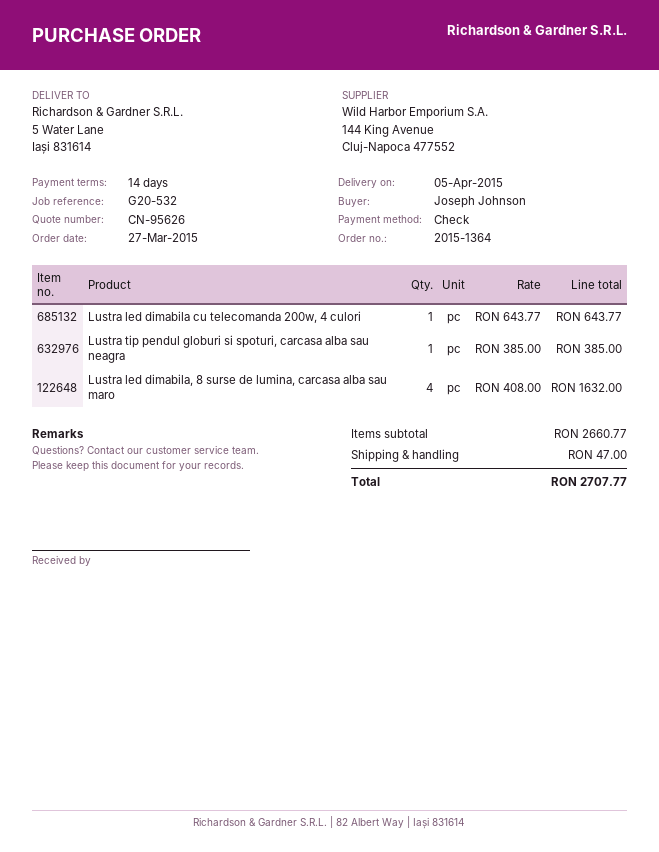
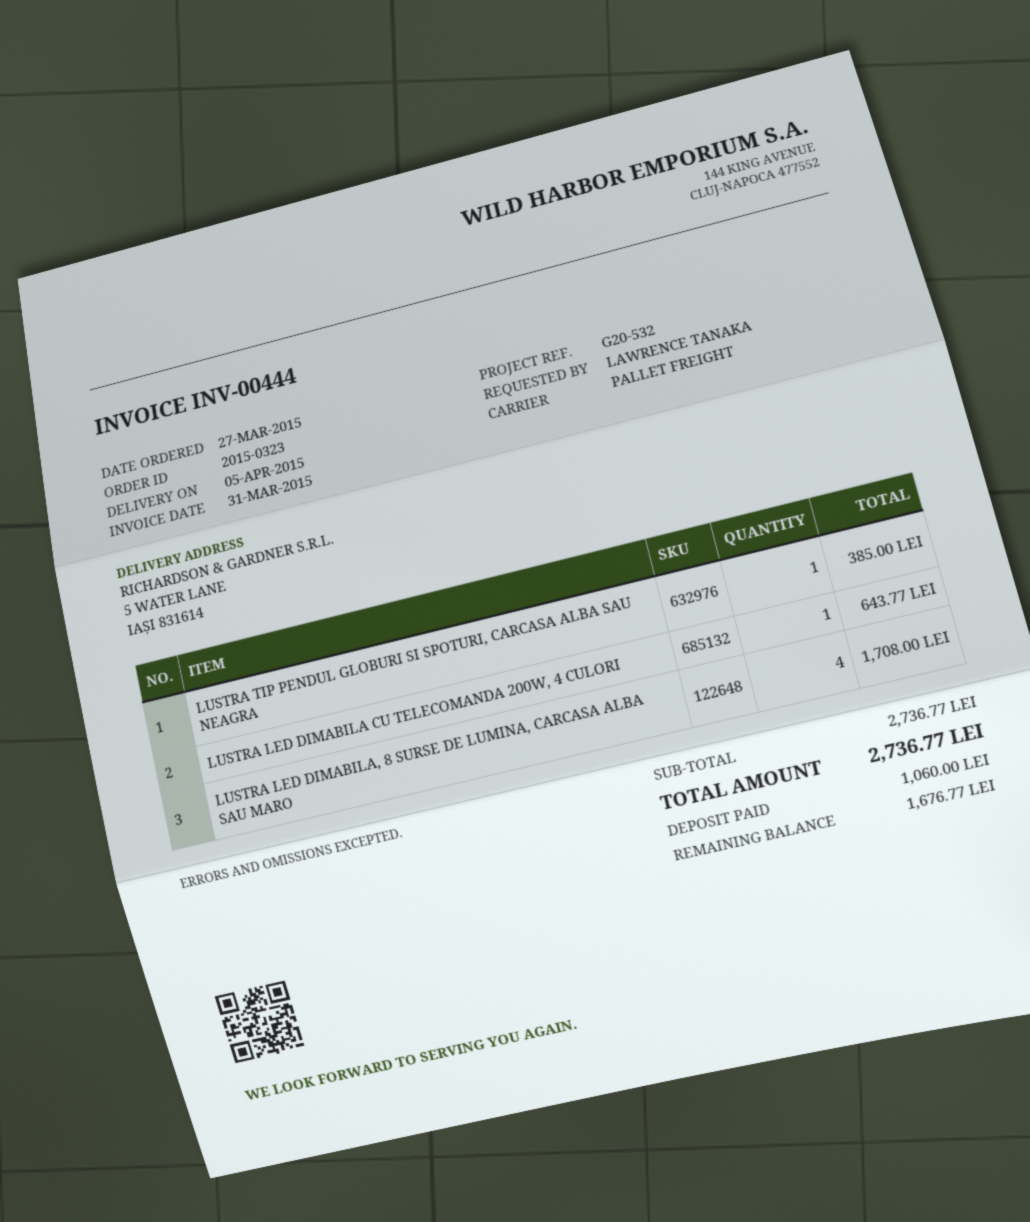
order number: 2015-1364 -> 2015-0323
ordered by: Joseph Johnson -> LAWRENCE TANAKA
Lustra led dimabila, 8 surse de lumina, carcasa alba sau maro: 4 for 1632.00 -> 4 for 1708.00
subtotal: 2660.77 -> 2736.77
shipping: 47.00 -> none
total: 2707.77 -> 2736.77

